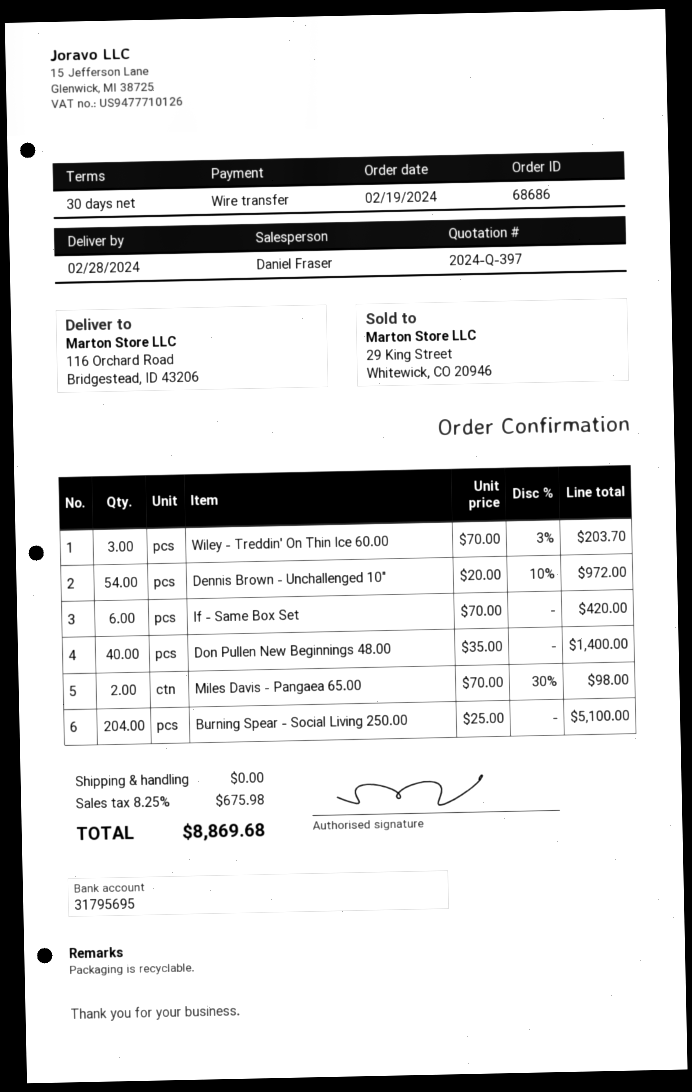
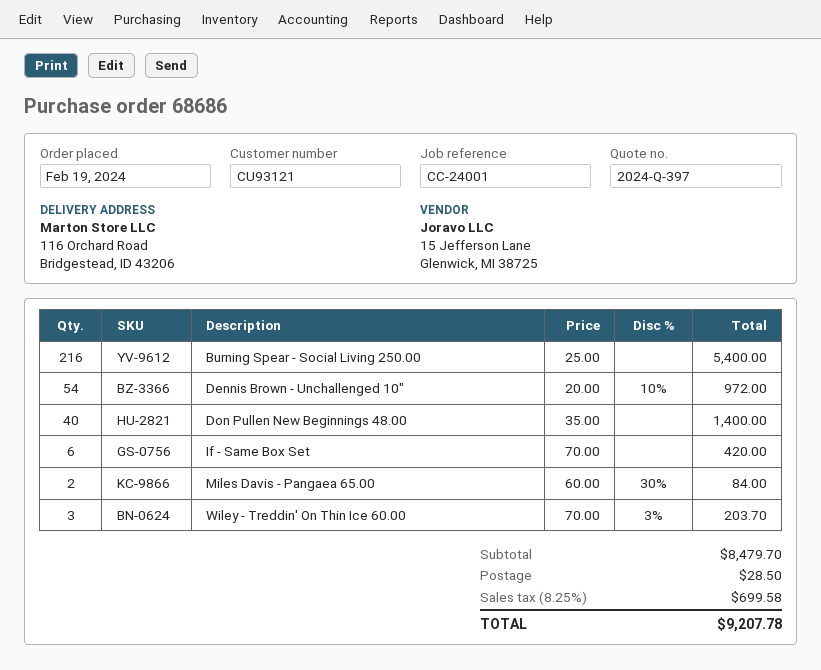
Miles Davis - Pangaea 65.00: 2 x 70.00 - 30% = 98.00 -> 2 x 60.00 - 30% = 84.00
Burning Spear - Social Living 250.00: 204 x 25.00 = 5100.00 -> 216 x 25.00 = 5400.00
shipping: 0.00 -> 28.50
tax: 8.25% = 675.98 -> 8.25% = 699.58
total: 8869.68 -> 9207.78

